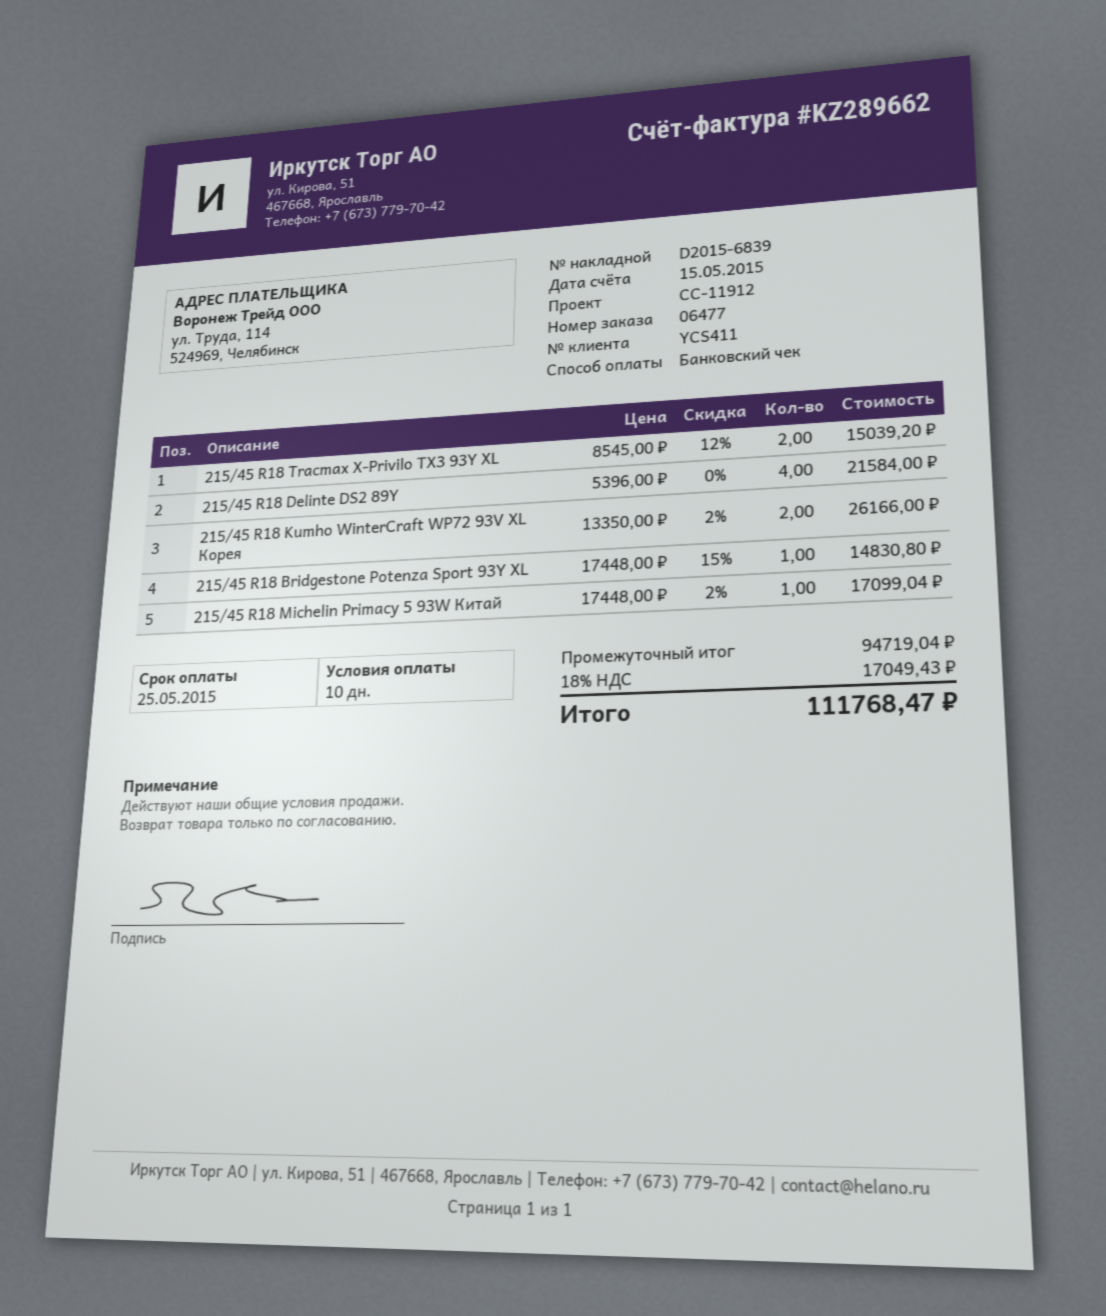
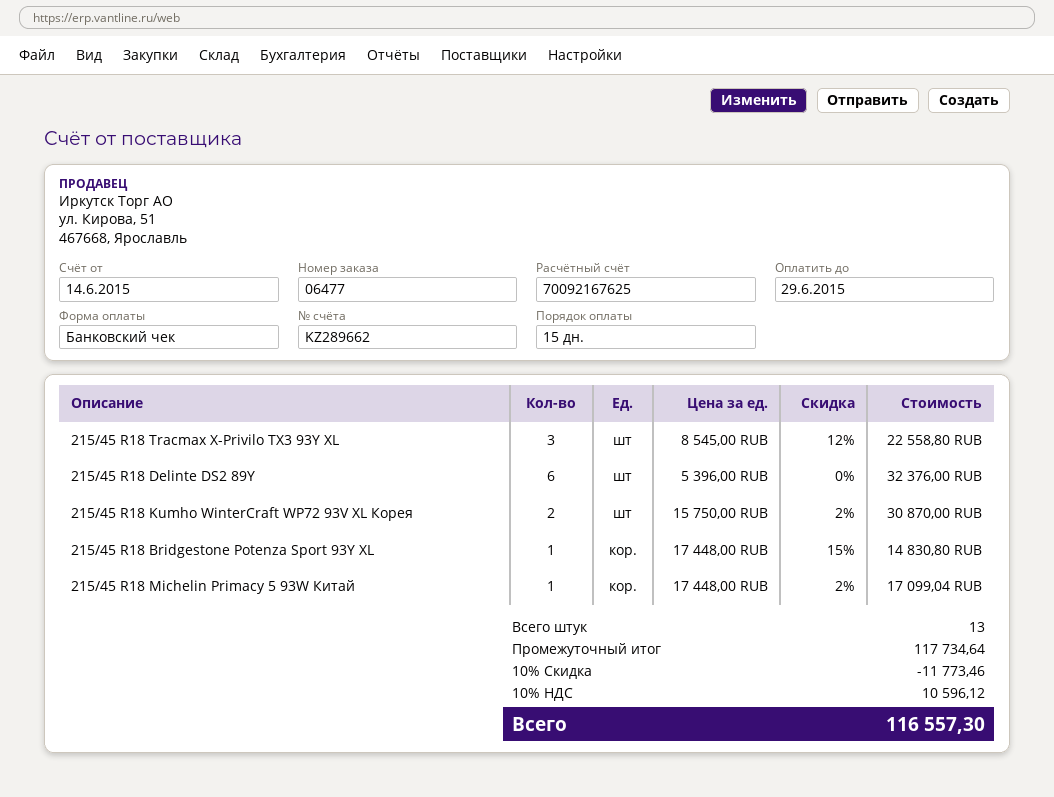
invoice date: 2015-05-15 -> 2015-06-14
payment terms: 10 days -> 15 days
due date: 2015-05-25 -> 2015-06-29
215/45 R18 Tracmax X-Privilo TX3 93Y XL: 2 x 8545.00 - 12% = 15039.20 -> 3 x 8545.00 - 12% = 22558.80
215/45 R18 Delinte DS2 89Y: 4 x 5396.00 = 21584.00 -> 6 x 5396.00 = 32376.00
215/45 R18 Kumho WinterCraft WP72 93V XL Корея: 2 x 13350.00 - 2% = 26166.00 -> 2 x 15750.00 - 2% = 30870.00
subtotal: 94719.04 -> 117734.64
discount: none -> 10% = 11773.46
tax: 18% = 17049.43 -> 10% = 10596.12
total: 111768.47 -> 116557.30

